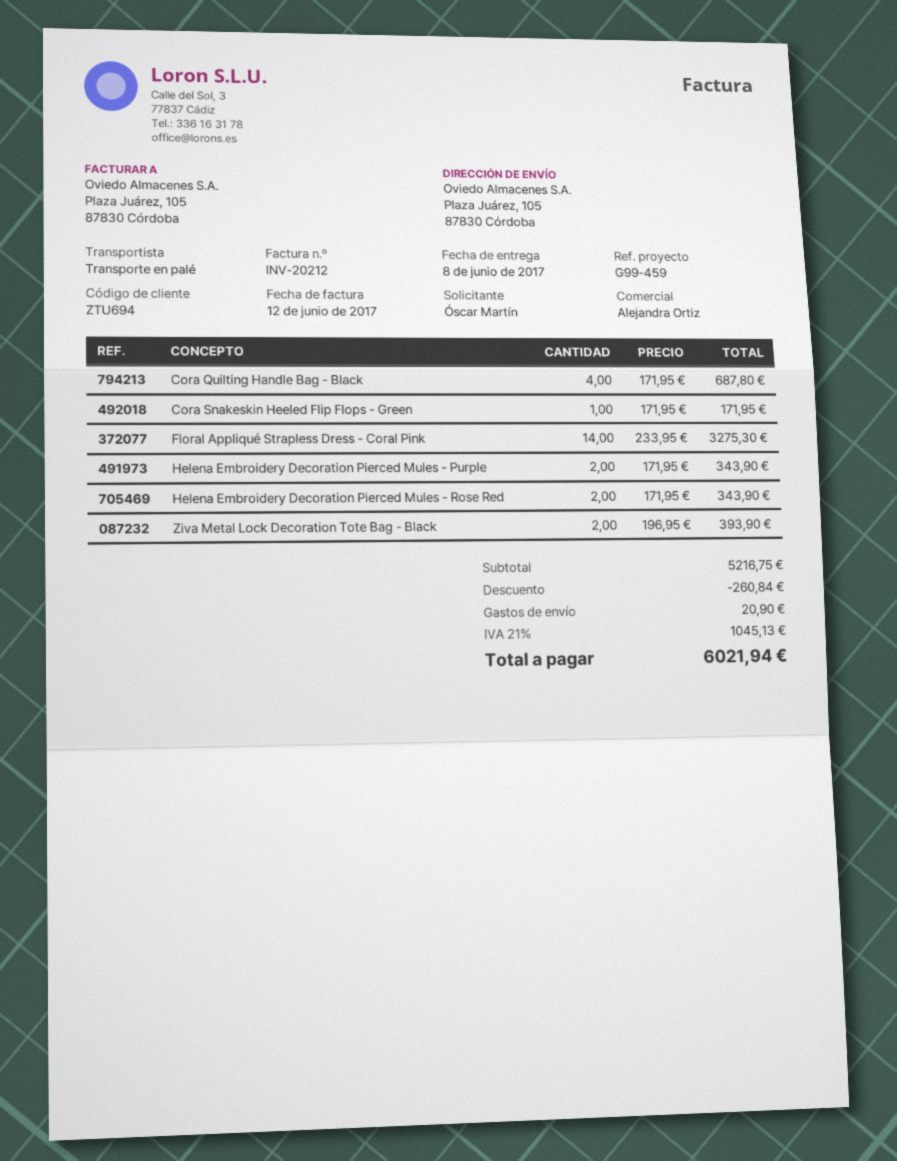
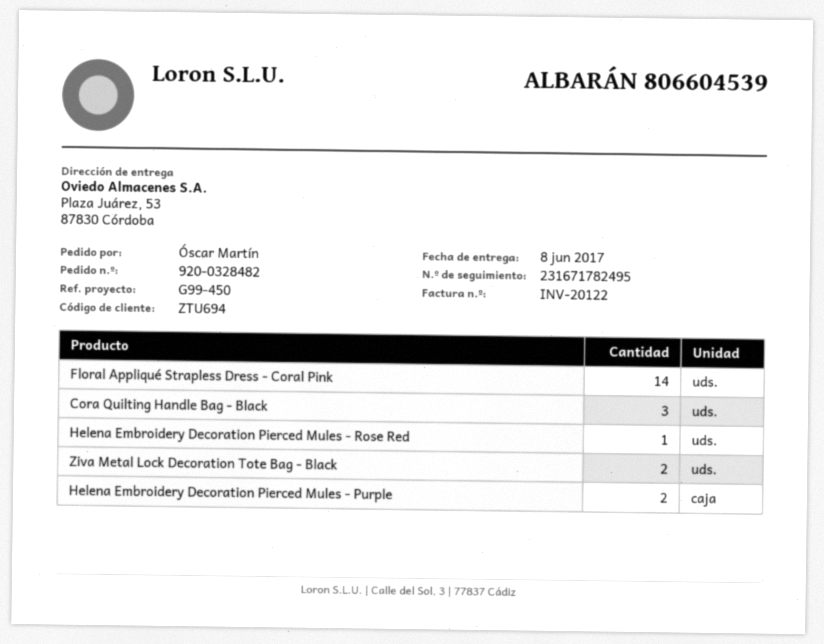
invoice number: INV-20212 -> INV-20122
reference: G99-459 -> G99-450
ship to: Plaza Juárez, 105, 87830 Córdoba -> Plaza Juárez, 53, 87830 Córdoba
Cora Quilting Handle Bag - Black: 4 -> 3
Cora Snakeskin Heeled Flip Flops - Green: 1 -> none
Helena Embroidery Decoration Pierced Mules - Rose Red: 2 -> 1

